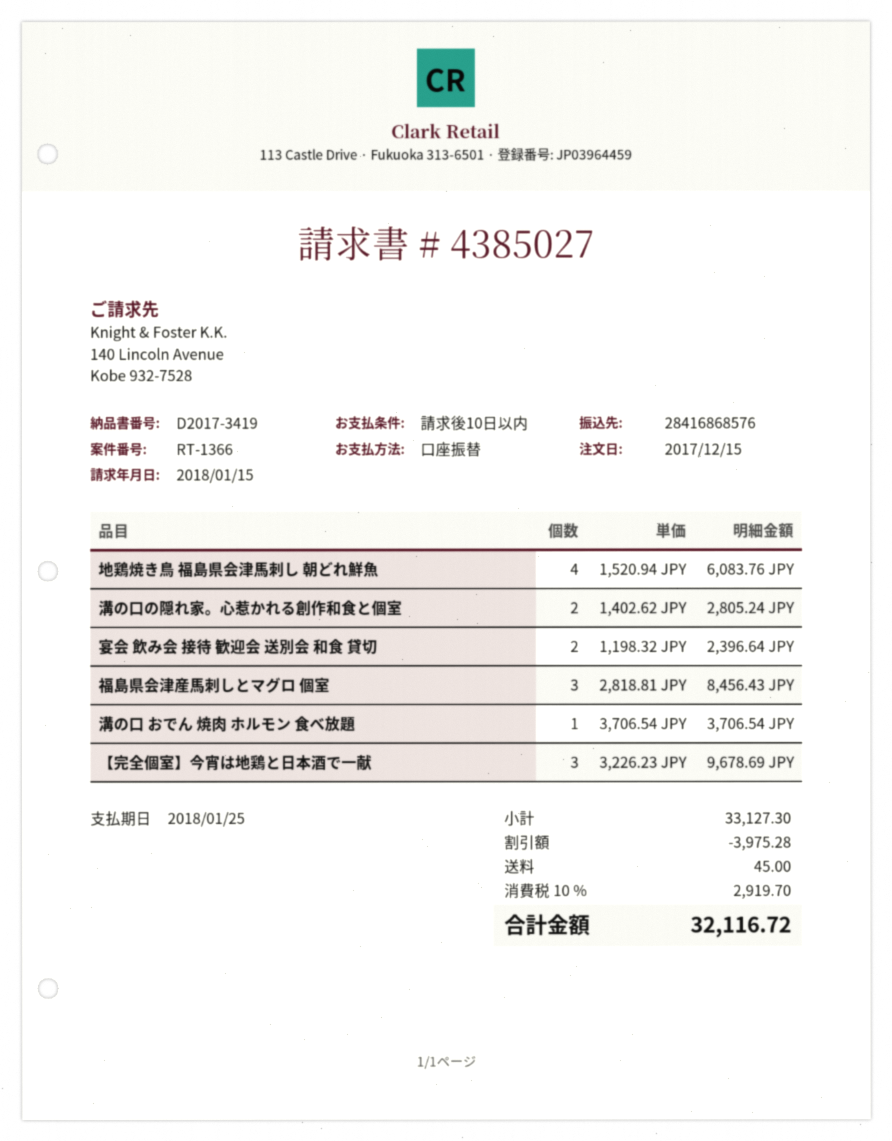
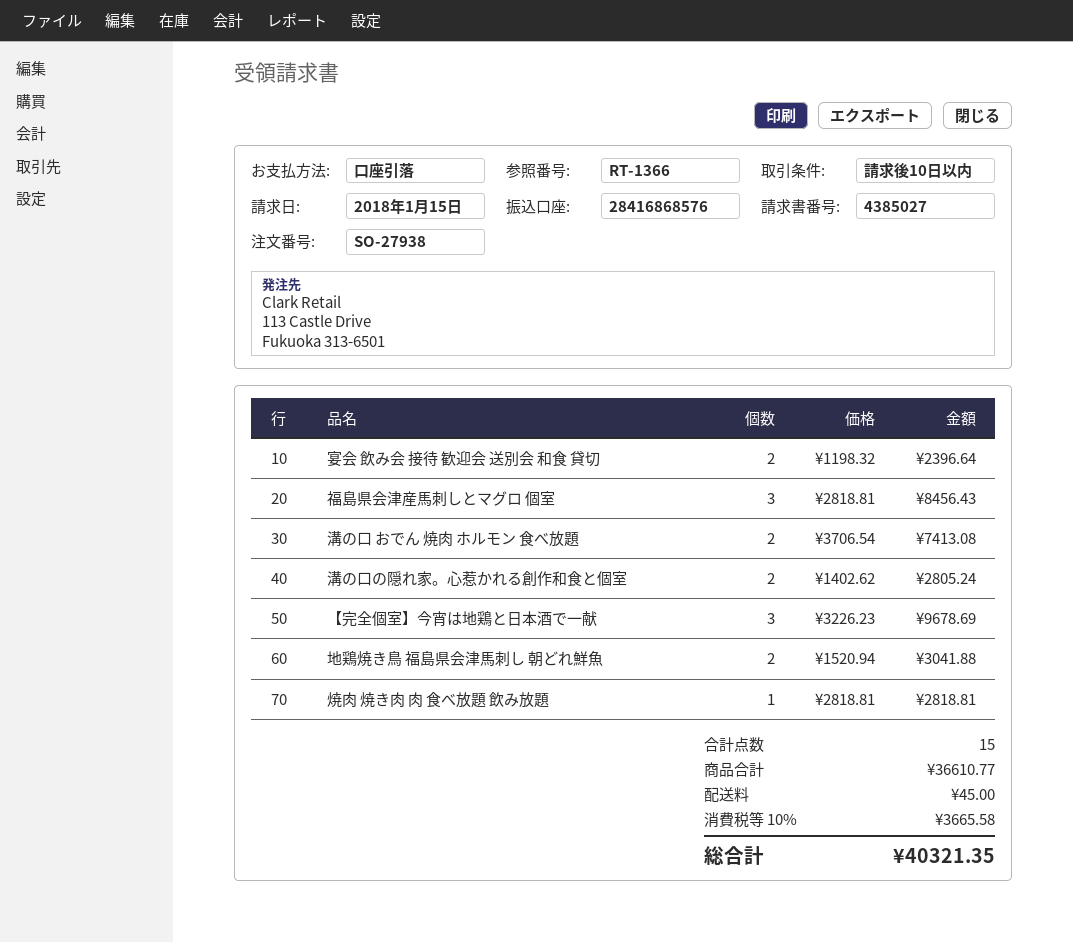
地鶏焼き鳥 福島県会津馬刺し 朝どれ鮮魚: 4 x 1520.94 = 6083.76 -> 2 x 1520.94 = 3041.88
溝の口 おでん 焼肉 ホルモン 食べ放題: 1 x 3706.54 = 3706.54 -> 2 x 3706.54 = 7413.08
焼肉 焼き肉 肉 食べ放題 飲み放題: none -> 1 x 2818.81 = 2818.81
subtotal: 33127.30 -> 36610.77
discount: 3975.28 -> none
tax: 10% = 2919.70 -> 10% = 3665.58
total: 32116.72 -> 40321.35

